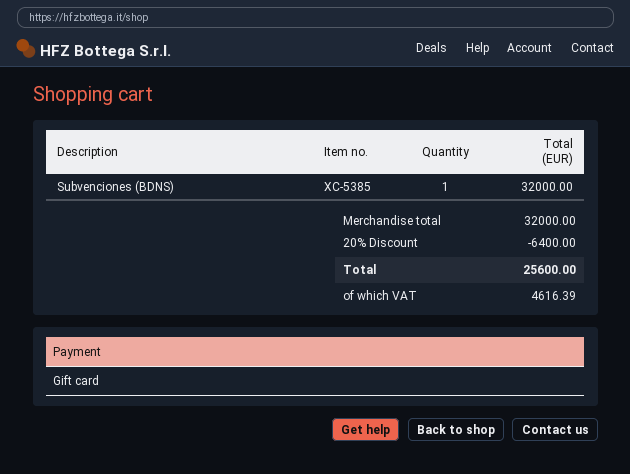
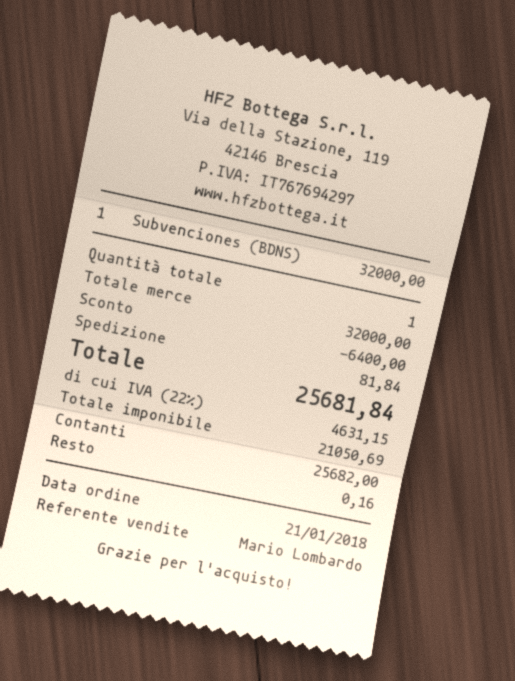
payment method: gift card -> cash
shipping: none -> 81.84
tax: 4616.39 -> 4631.15
total: 25600.00 -> 25681.84

